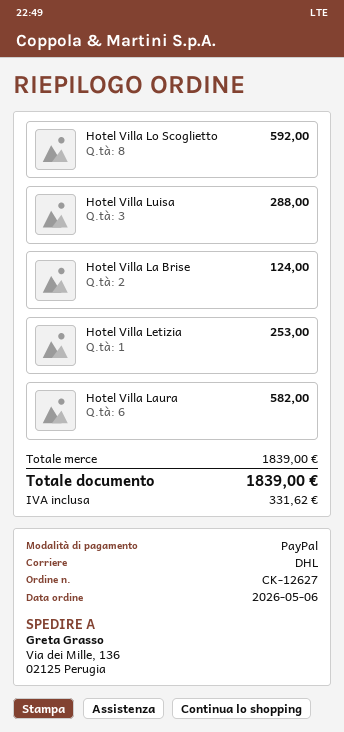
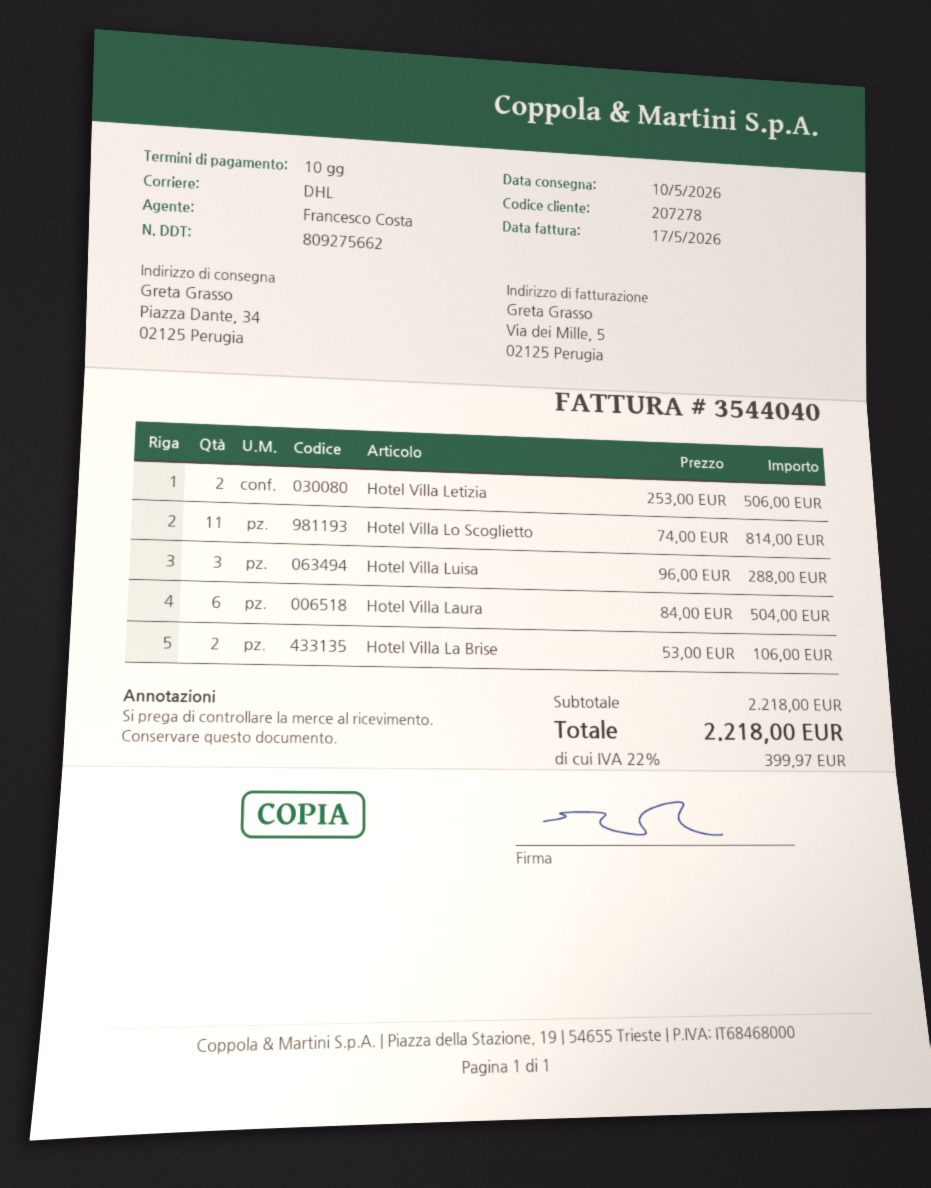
ship to: Via dei Mille, 136, 02125 Perugia -> Piazza Dante, 34, 02125 Perugia
Hotel Villa Lo Scoglietto: 8 for 592.00 -> 11 for 814.00
Hotel Villa La Brise: 2 for 124.00 -> 2 for 106.00
Hotel Villa Letizia: 1 for 253.00 -> 2 for 506.00
Hotel Villa Laura: 6 for 582.00 -> 6 for 504.00
subtotal: 1839.00 -> 2218.00
tax: 331.62 -> 399.97
total: 1839.00 -> 2218.00

